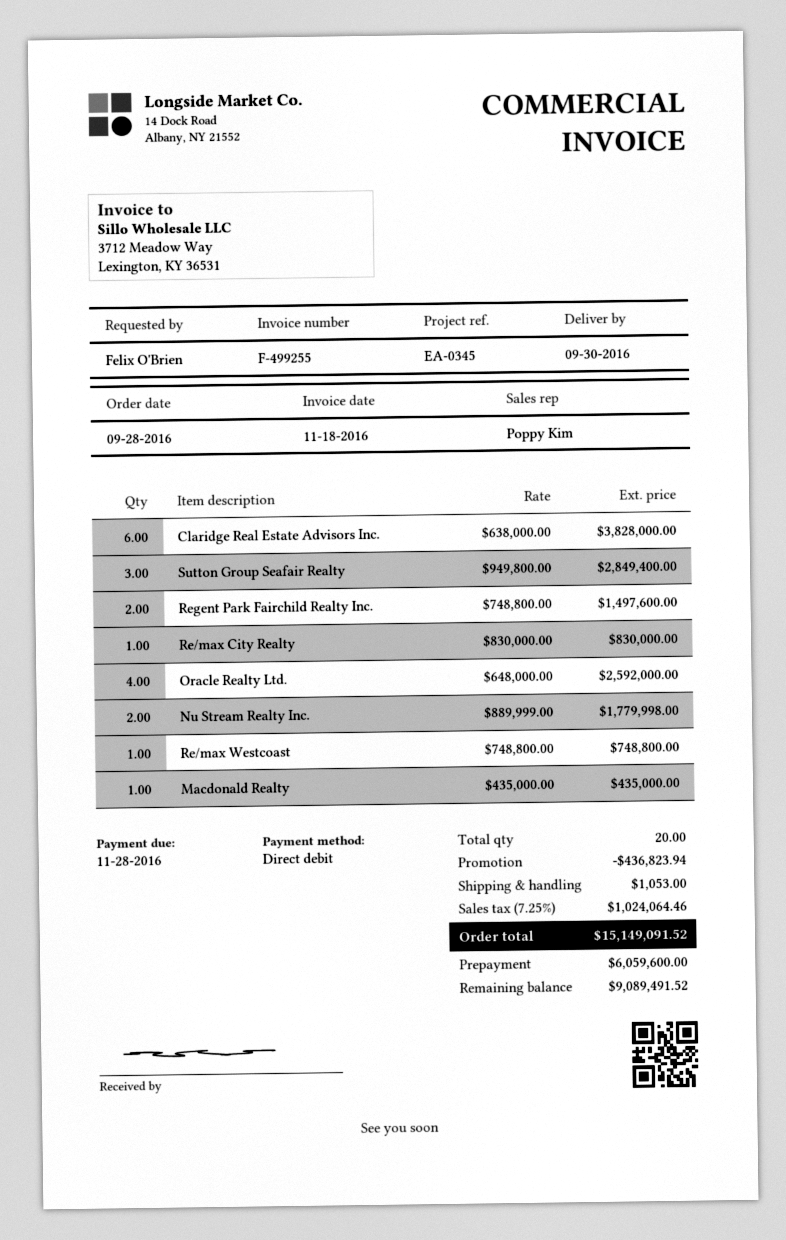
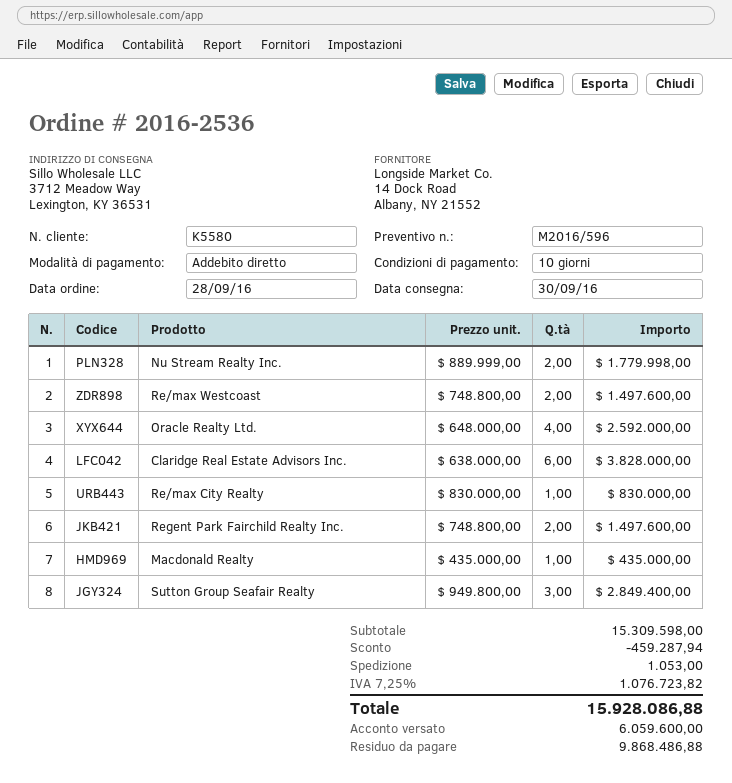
Re/max Westcoast: 1 x 748800.00 = 748800.00 -> 2 x 748800.00 = 1497600.00
discount: 436823.94 -> 459287.94
tax: 7.25% = 1024064.46 -> 7.25% = 1076723.82
total: 15149091.52 -> 15928086.88
balance: 9089491.52 -> 9868486.88

